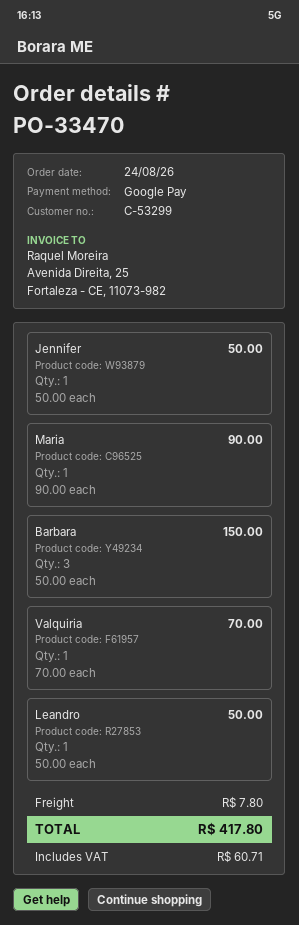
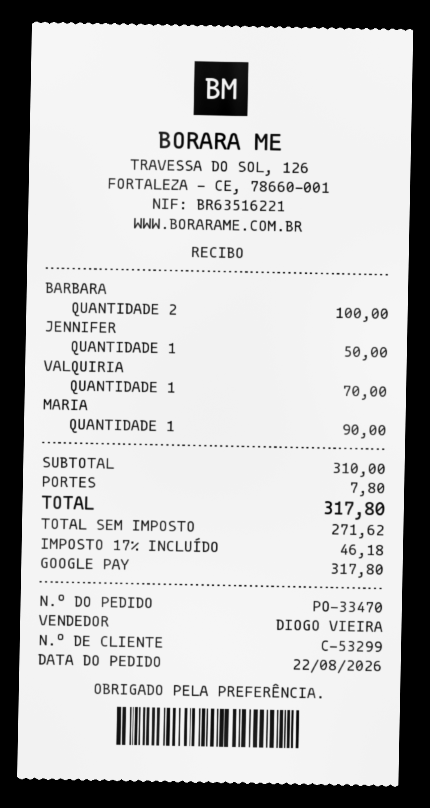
order date: 2026-08-24 -> 2026-08-22
Barbara: 3 for 150.00 -> 2 for 100.00
Leandro: 1 for 50.00 -> none
tax: 60.71 -> 46.18
total: 417.80 -> 317.80

